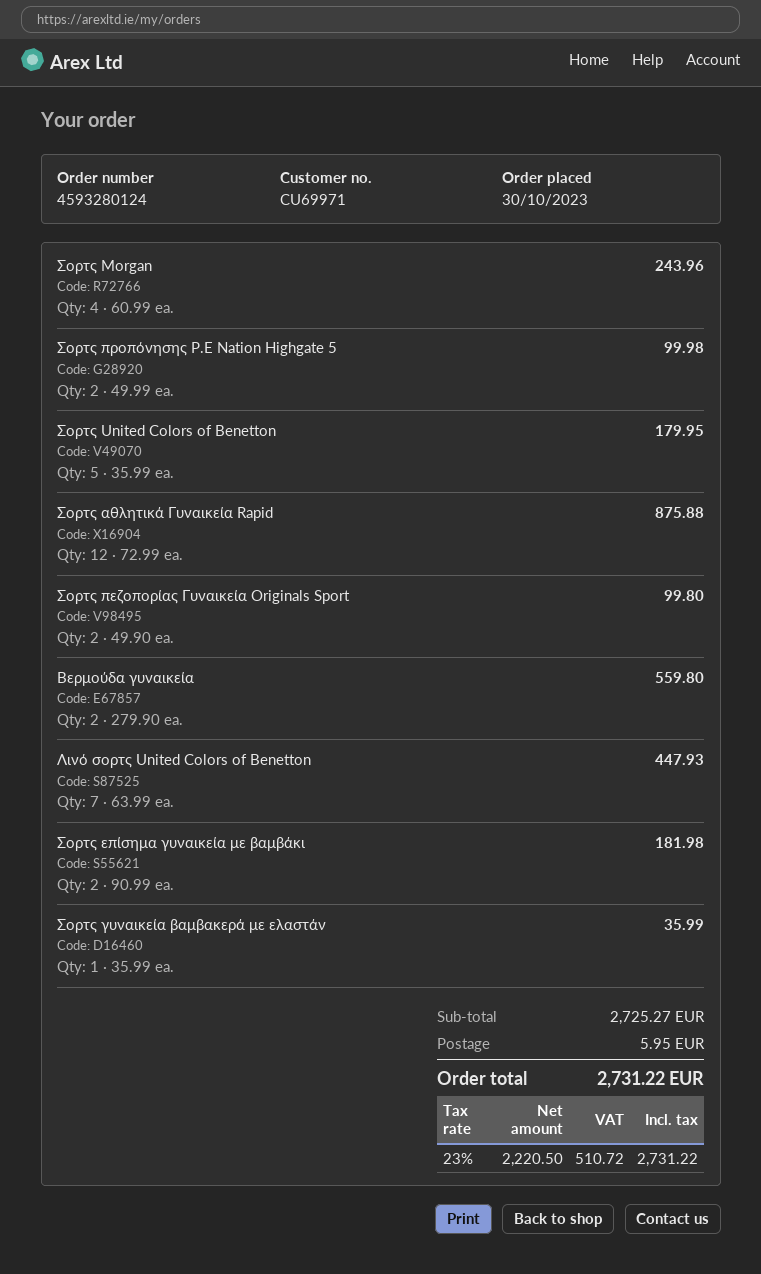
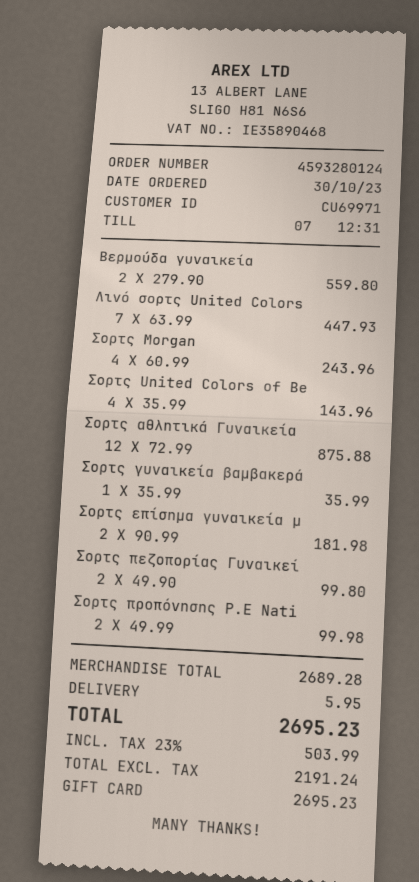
Σορτς United Colors of Benetton: 5 x 35.99 = 179.95 -> 4 x 35.99 = 143.96
subtotal: 2725.27 -> 2689.28
net: 2220.50 -> 2191.24
tax: 23% = 510.72 -> 23% = 503.99
total: 2731.22 -> 2695.23

